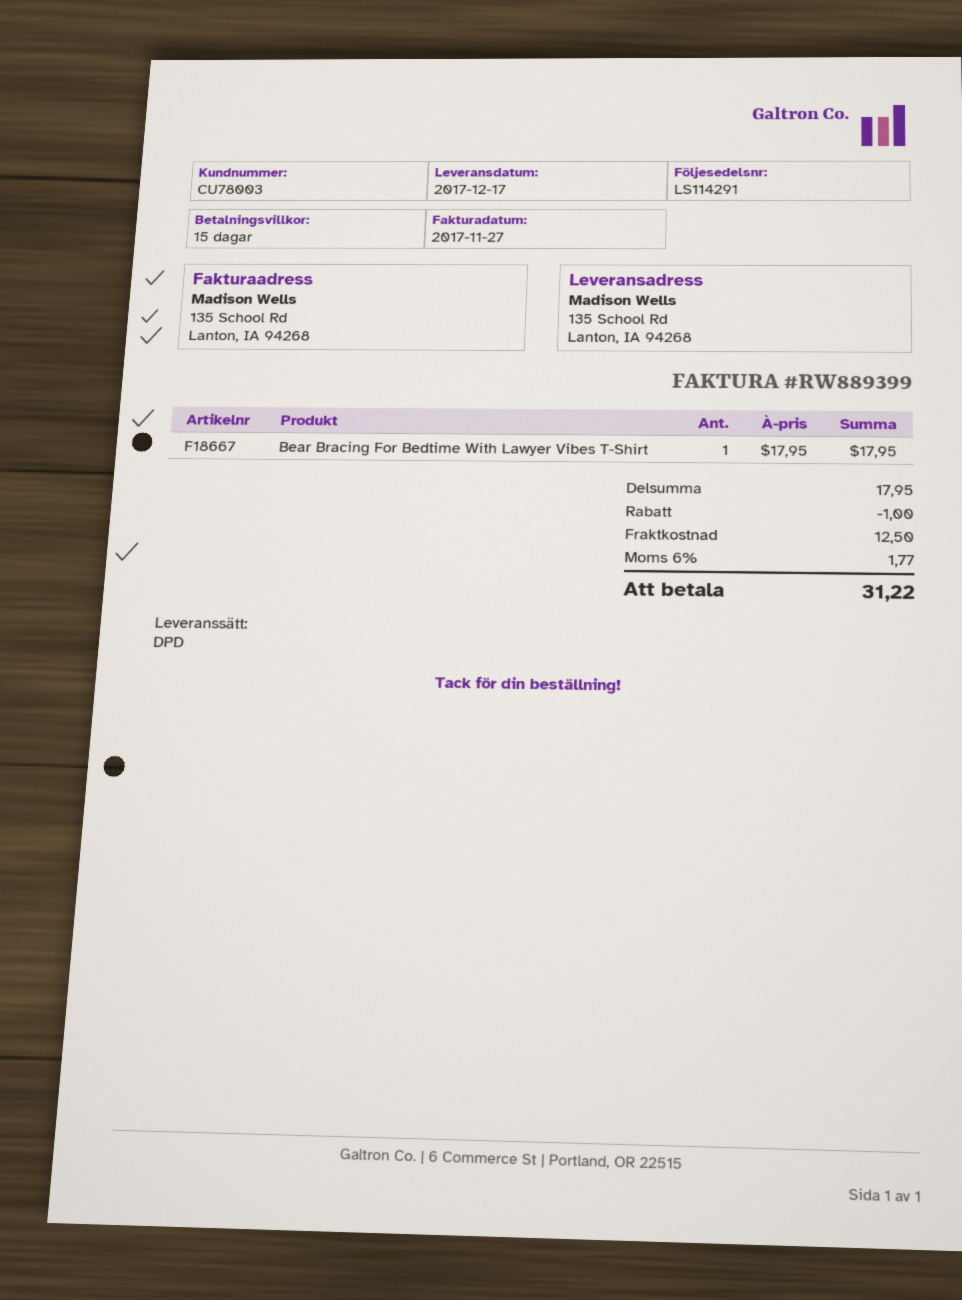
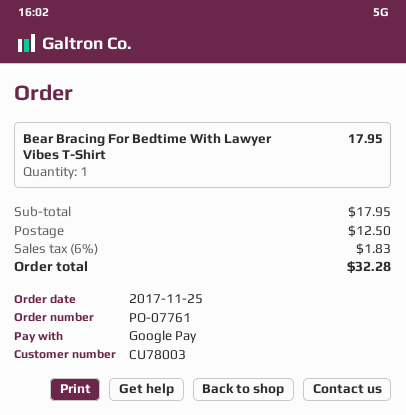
discount: 1.00 -> none
tax: 6% = 1.77 -> 6% = 1.83
total: 31.22 -> 32.28

